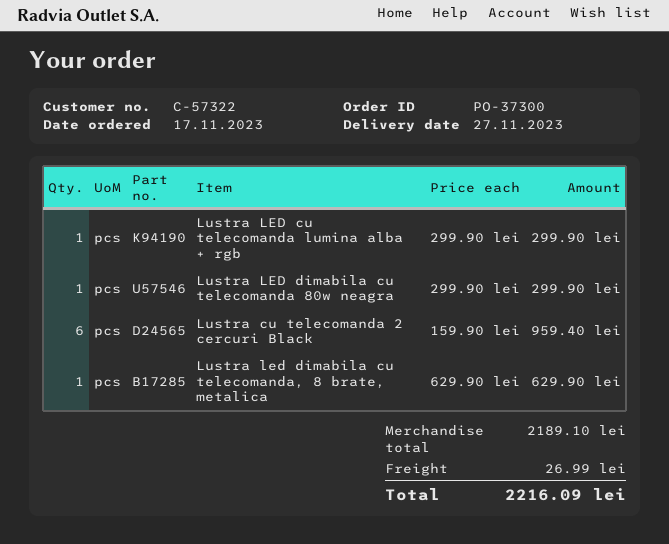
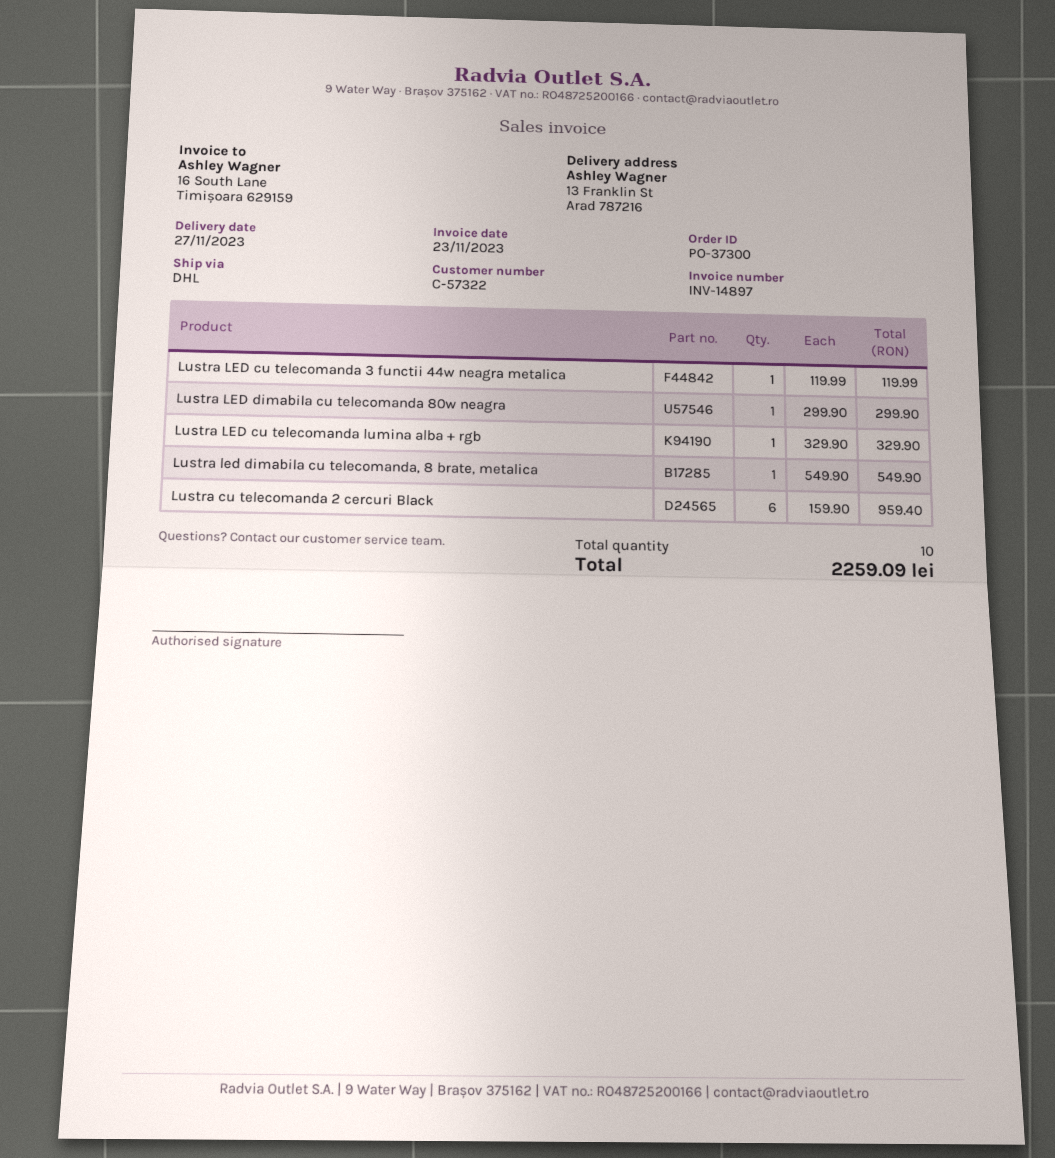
Lustra LED cu telecomanda lumina alba + rgb: 1 x 299.90 = 299.90 -> 1 x 329.90 = 329.90
Lustra led dimabila cu telecomanda, 8 brate, metalica: 1 x 629.90 = 629.90 -> 1 x 549.90 = 549.90
Lustra LED cu telecomanda 3 functii 44w neagra metalica: none -> 1 x 119.99 = 119.99
shipping: 26.99 -> none
total: 2216.09 -> 2259.09

